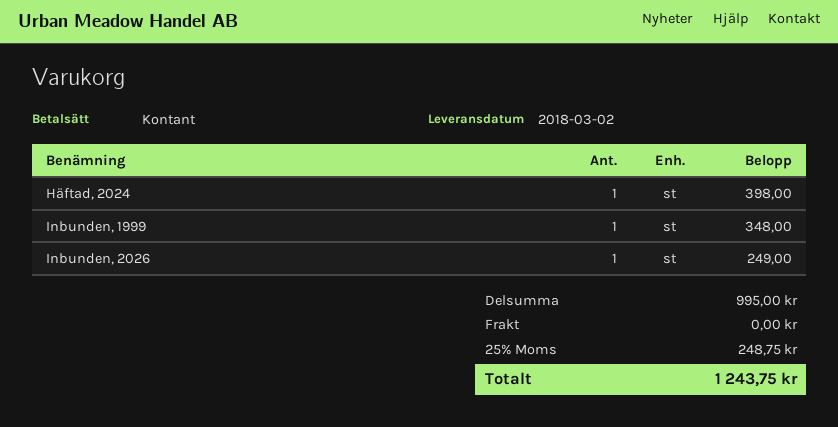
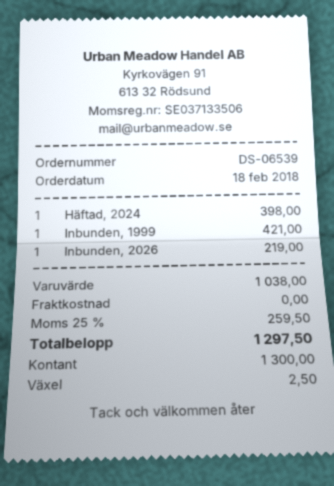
Inbunden, 1999: 1 for 348.00 -> 1 for 421.00
Inbunden, 2026: 1 for 249.00 -> 1 for 219.00
subtotal: 995.00 -> 1038.00
tax: 25% = 248.75 -> 25% = 259.50
total: 1243.75 -> 1297.50

